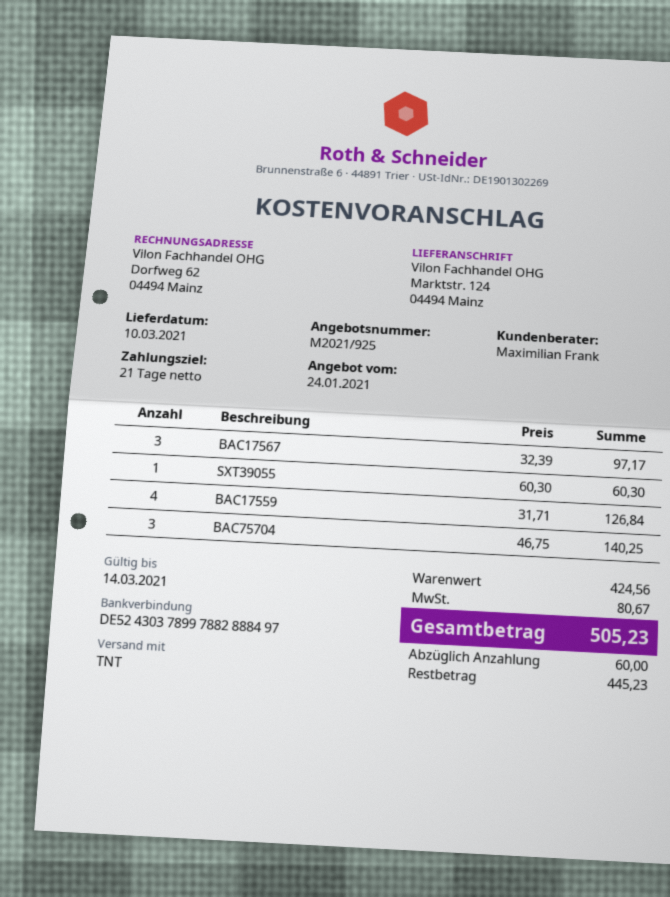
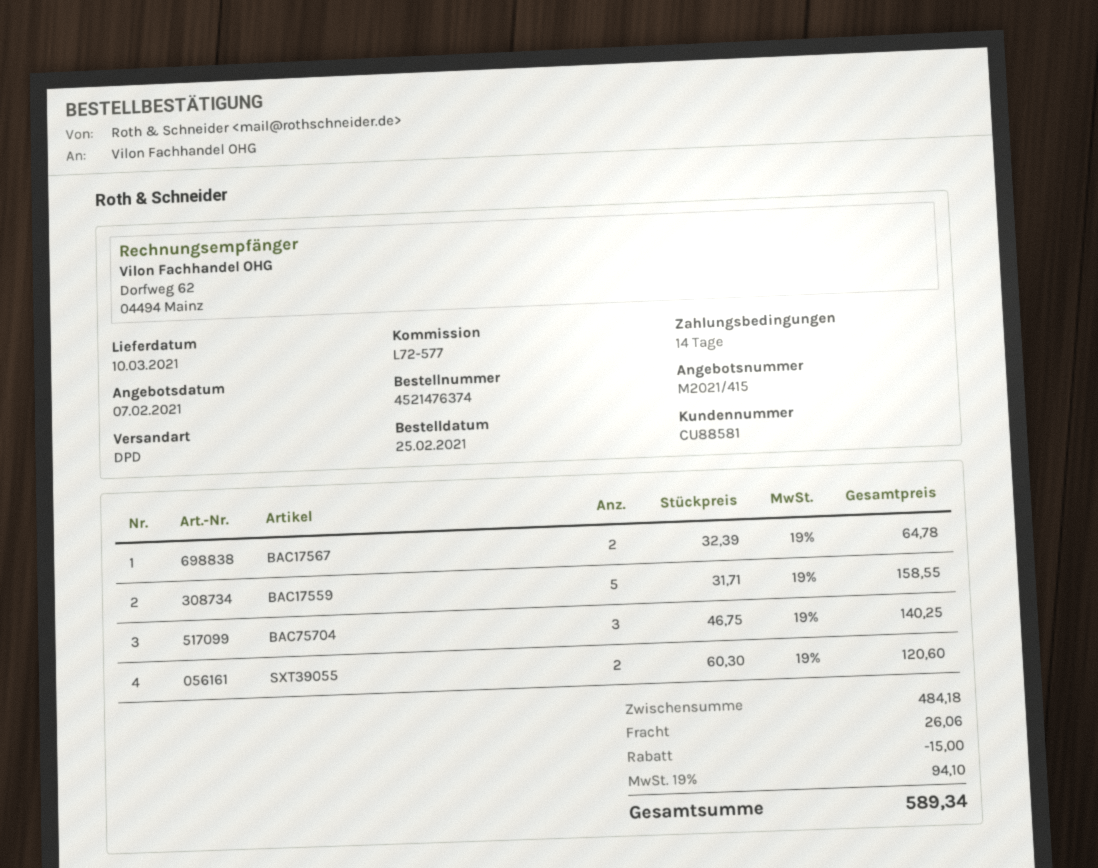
quote number: M2021/925 -> M2021/415
quote date: 2021-01-24 -> 2021-02-07
payment terms: 21 days -> 14 days
shipping method: TNT -> DPD
BAC17567: 3 x 32.39 = 97.17 -> 2 x 32.39 = 64.78
SXT39055: 1 x 60.30 = 60.30 -> 2 x 60.30 = 120.60
BAC17559: 4 x 31.71 = 126.84 -> 5 x 31.71 = 158.55
subtotal: 424.56 -> 484.18
discount: none -> 15.00
shipping: none -> 26.06
tax: 80.67 -> 94.10
total: 505.23 -> 589.34

